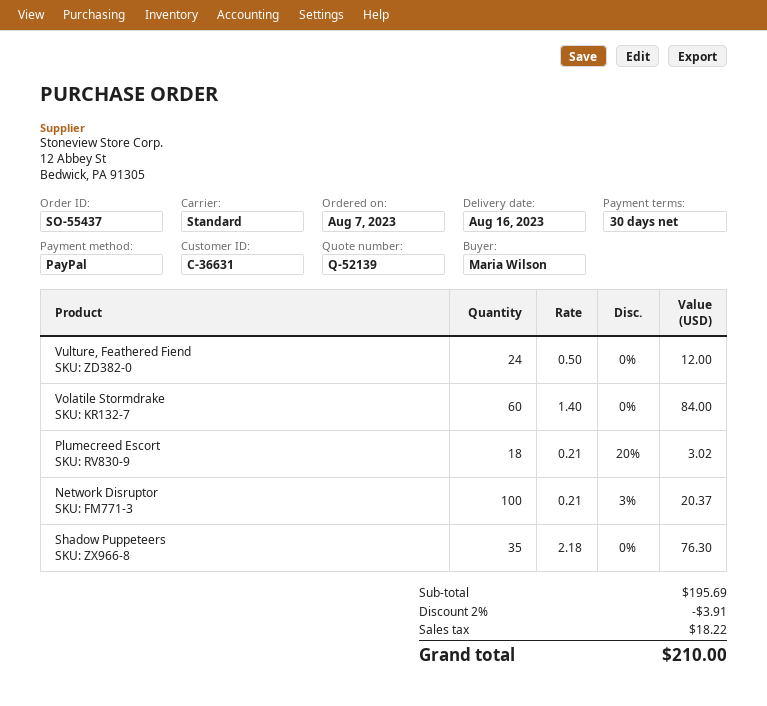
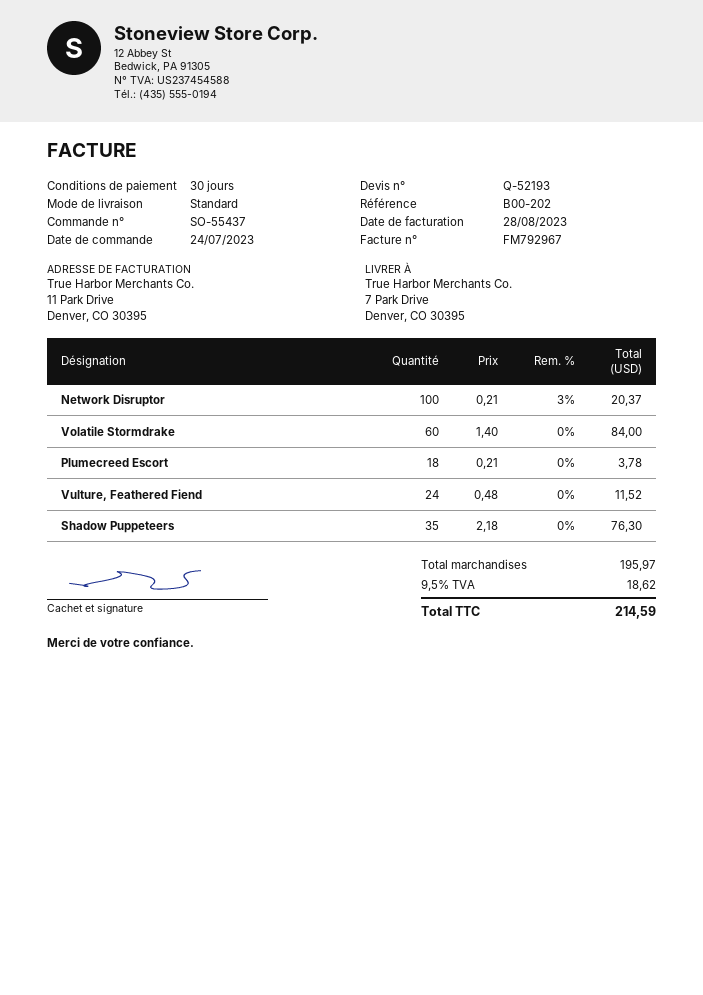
quote number: Q-52139 -> Q-52193
order date: 2023-08-07 -> 2023-07-24
Vulture, Feathered Fiend: 24 x 0.50 = 12.00 -> 24 x 0.48 = 11.52
Plumecreed Escort: 18 x 0.21 - 20% = 3.02 -> 18 x 0.21 = 3.78
subtotal: 195.69 -> 195.97
discount: 2% = 3.91 -> none
tax: 18.22 -> 18.62
total: 210.00 -> 214.59

